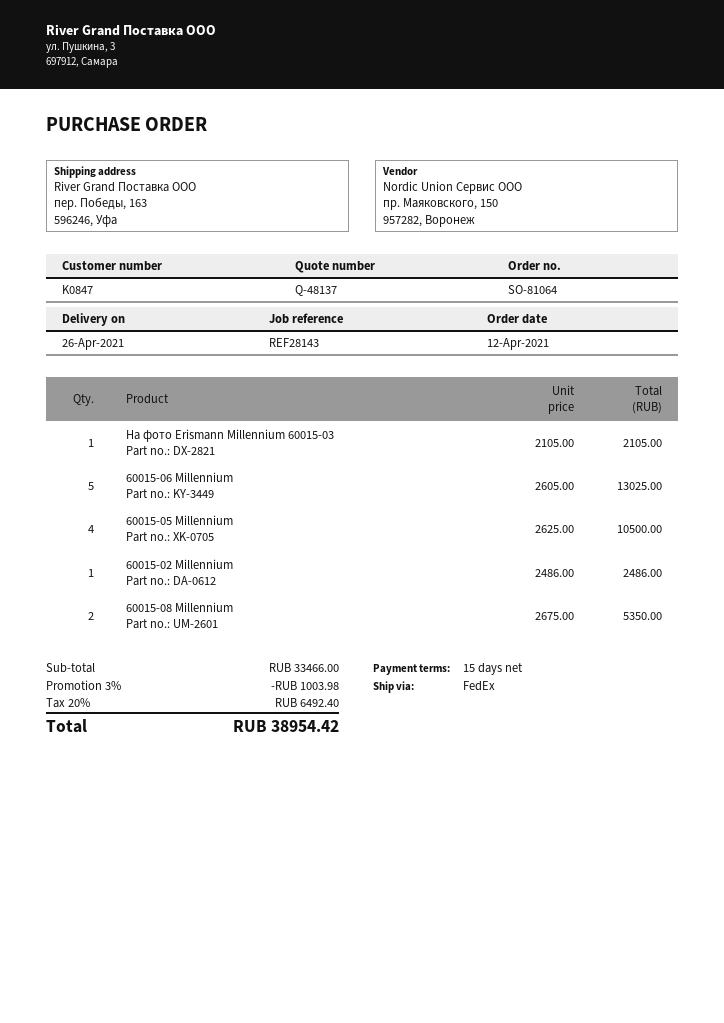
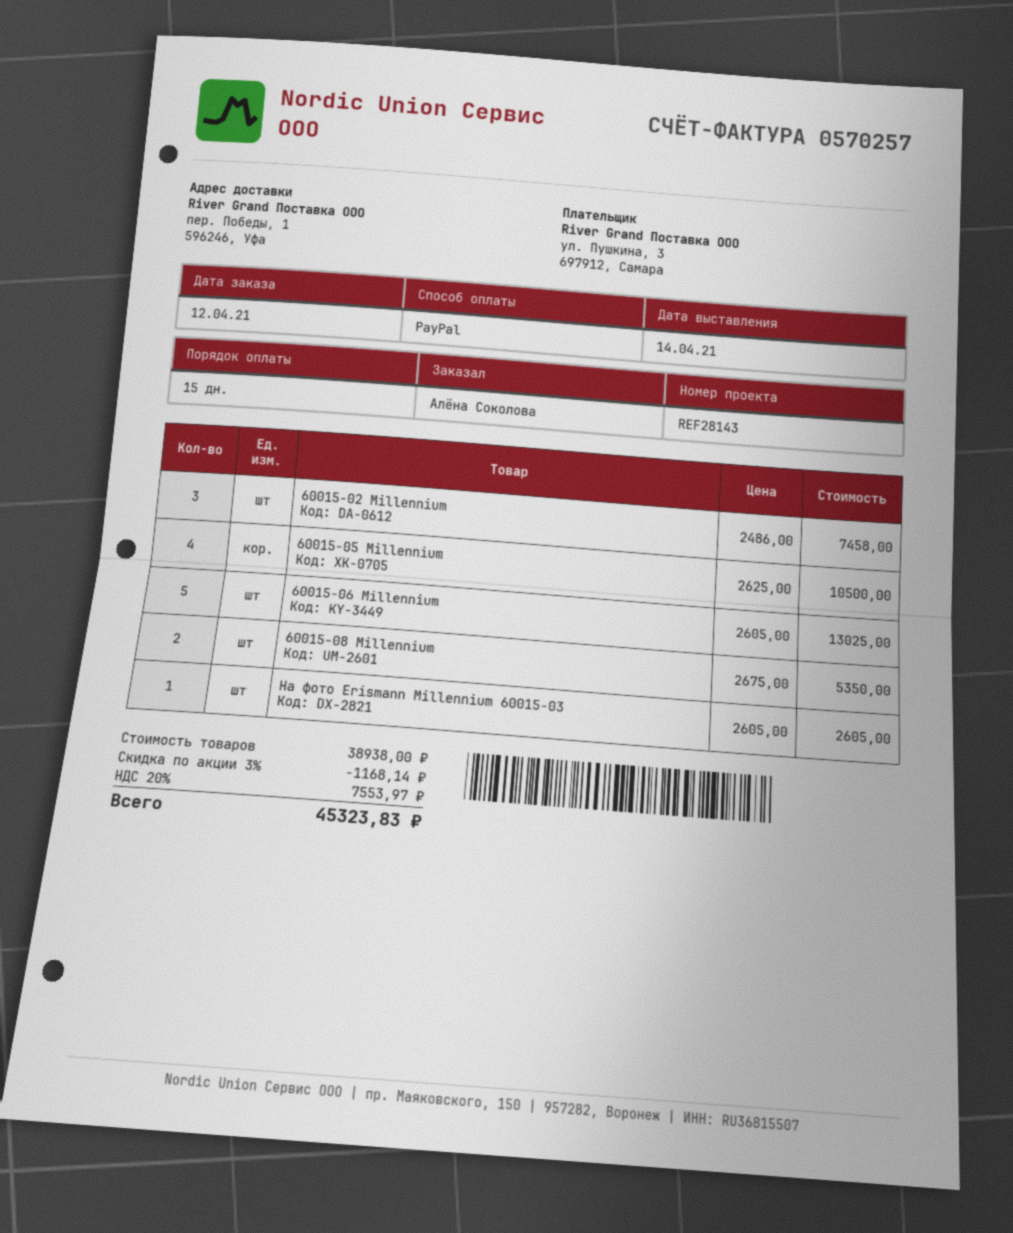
ship to: пер. Победы, 163, 596246, Уфа -> пер. Победы, 1, 596246, Уфа
На фото Erismann Millennium 60015-03: 1 x 2105.00 = 2105.00 -> 1 x 2605.00 = 2605.00
60015-02 Millennium: 1 x 2486.00 = 2486.00 -> 3 x 2486.00 = 7458.00
subtotal: 33466.00 -> 38938.00
discount: 3% = 1003.98 -> 3% = 1168.14
tax: 20% = 6492.40 -> 20% = 7553.97
total: 38954.42 -> 45323.83

